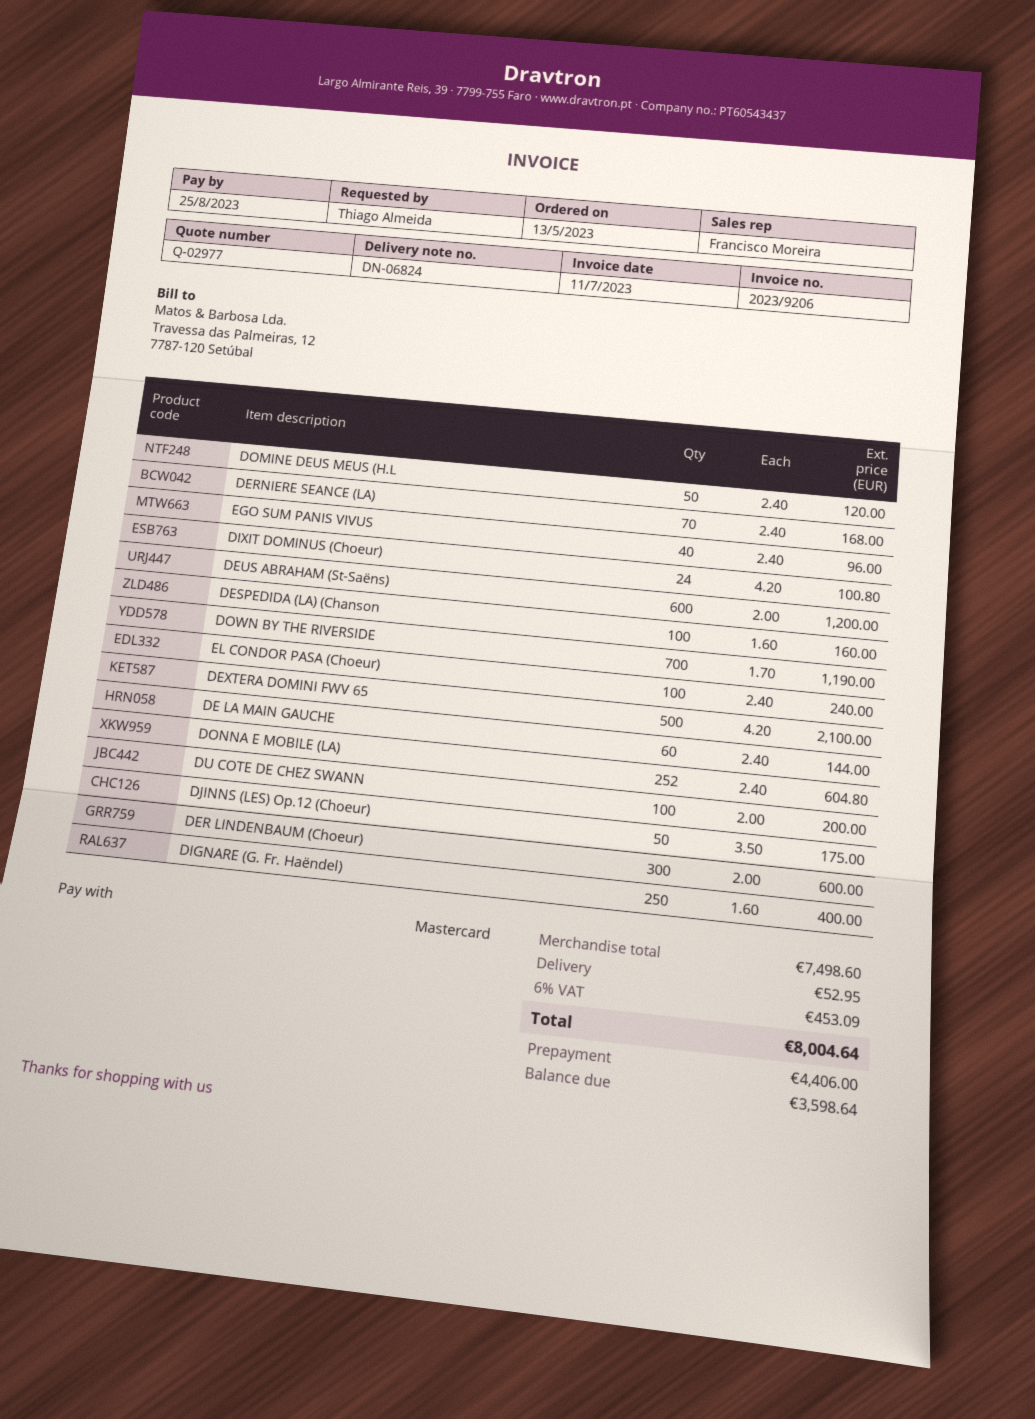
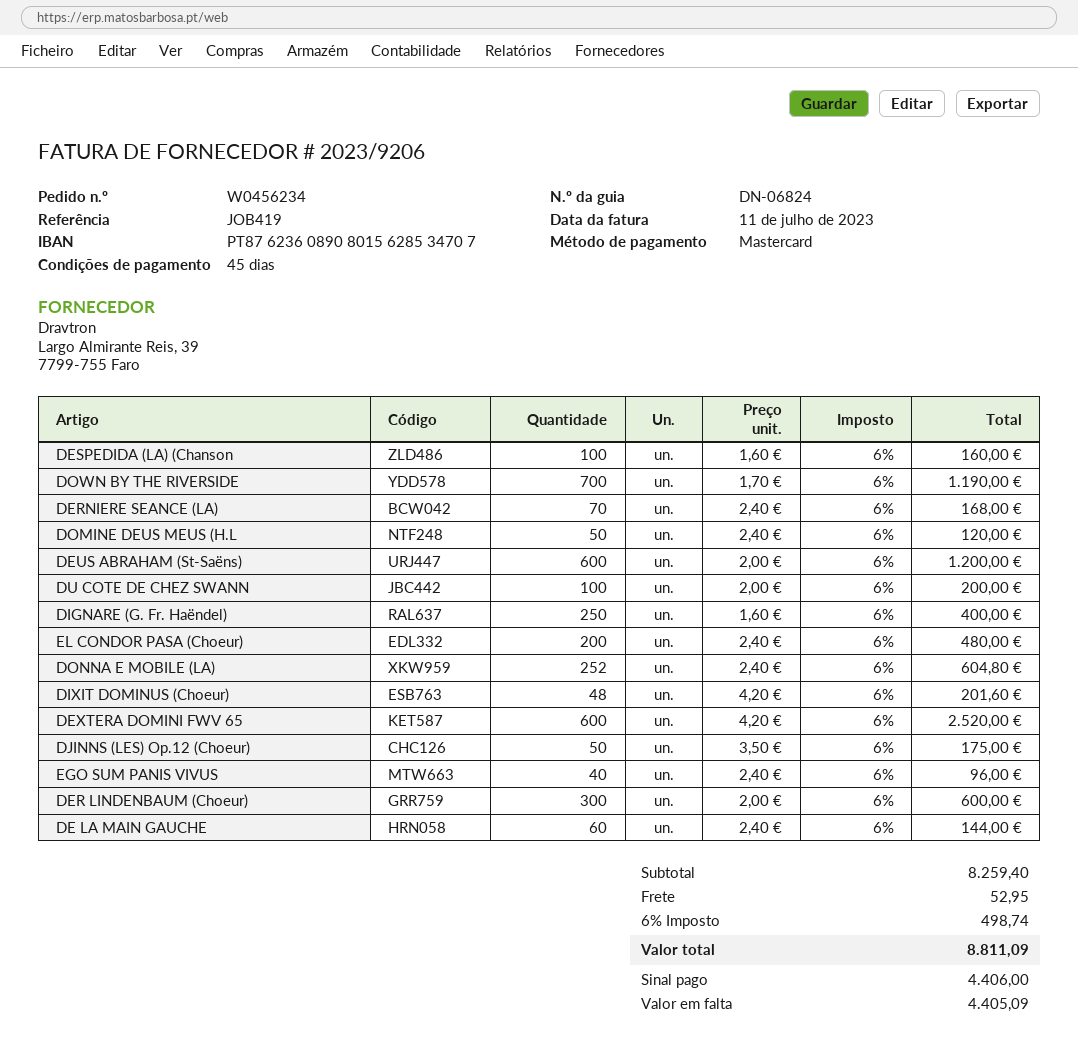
DIXIT DOMINUS (Choeur): 24 x 4.20 = 100.80 -> 48 x 4.20 = 201.60
EL CONDOR PASA (Choeur): 100 x 2.40 = 240.00 -> 200 x 2.40 = 480.00
DEXTERA DOMINI FWV 65: 500 x 4.20 = 2100.00 -> 600 x 4.20 = 2520.00
subtotal: 7498.60 -> 8259.40
tax: 6% = 453.09 -> 6% = 498.74
total: 8004.64 -> 8811.09
balance: 3598.64 -> 4405.09

